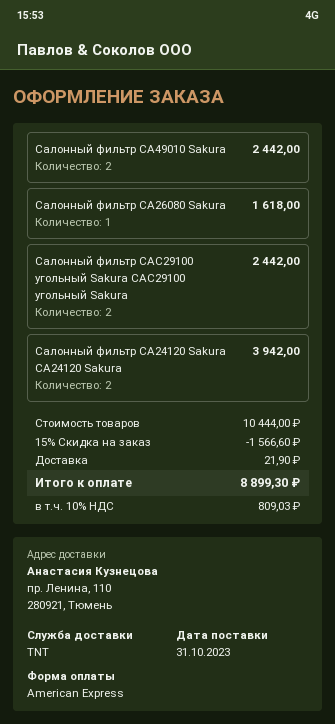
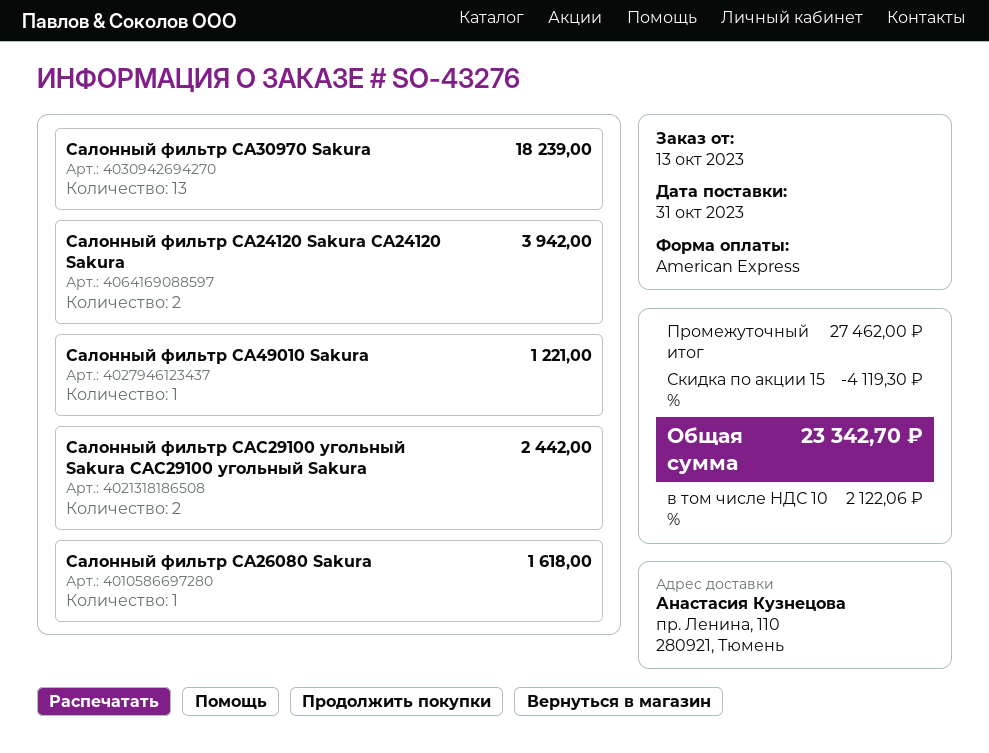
Салонный фильтр CA49010 Sakura: 2 for 2442.00 -> 1 for 1221.00
Салонный фильтр CA30970 Sakura: none -> 13 for 18239.00
subtotal: 10444.00 -> 27462.00
discount: 15% = 1566.60 -> 15% = 4119.30
shipping: 21.90 -> none
tax: 10% = 809.03 -> 10% = 2122.06
total: 8899.30 -> 23342.70

